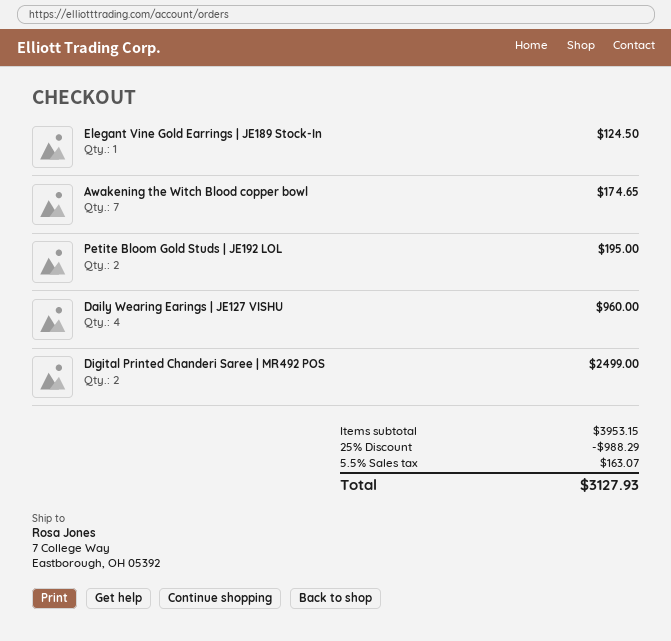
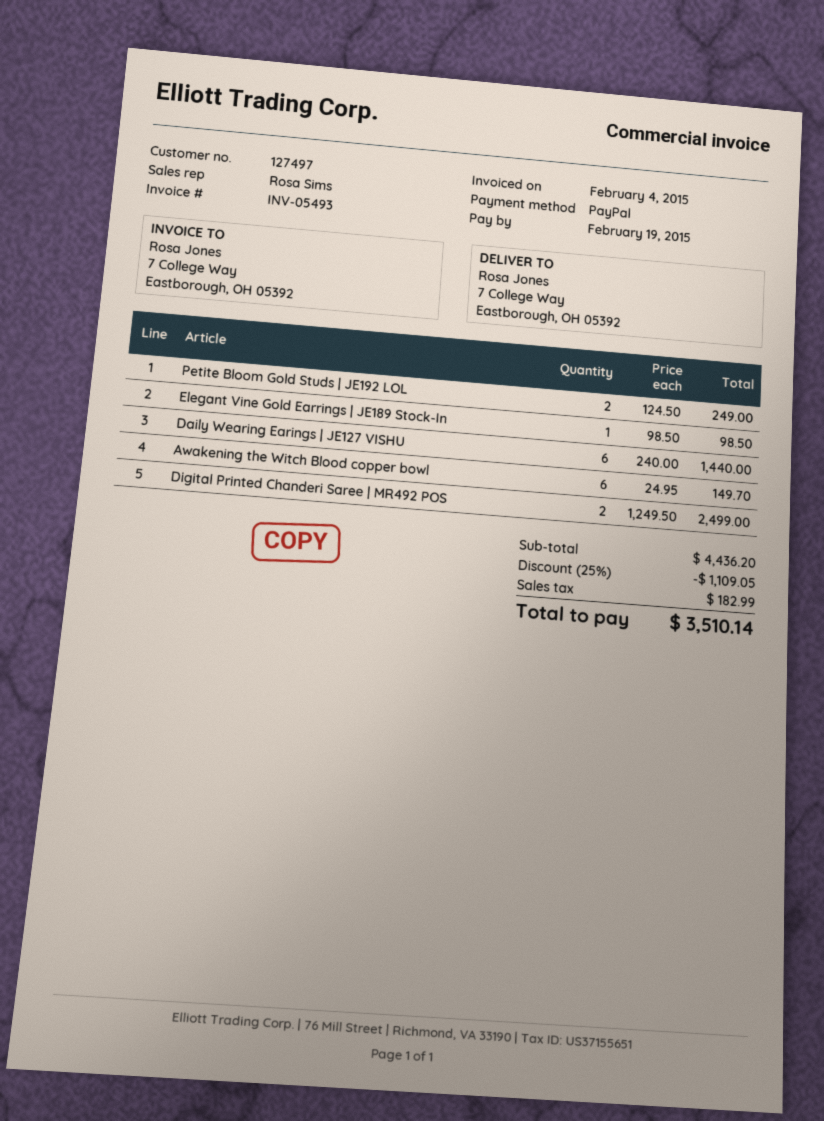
Elegant Vine Gold Earrings | JE189 Stock-In: 1 for 124.50 -> 1 for 98.50
Awakening the Witch Blood copper bowl: 7 for 174.65 -> 6 for 149.70
Petite Bloom Gold Studs | JE192 LOL: 2 for 195.00 -> 2 for 249.00
Daily Wearing Earings | JE127 VISHU: 4 for 960.00 -> 6 for 1440.00
subtotal: 3953.15 -> 4436.20
discount: 25% = 988.29 -> 25% = 1109.05
tax: 163.07 -> 182.99
total: 3127.93 -> 3510.14

